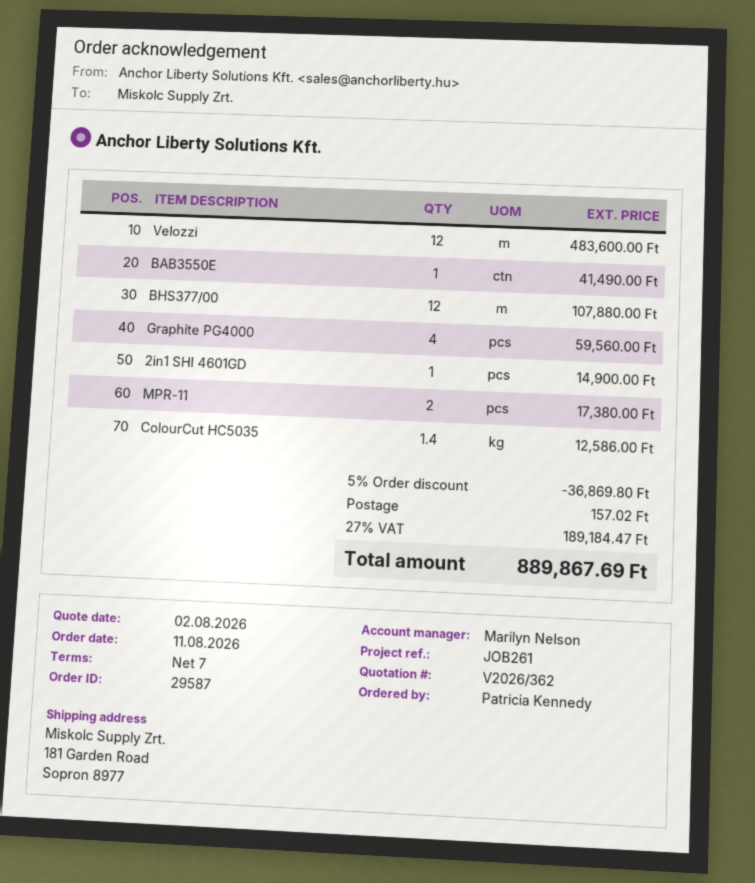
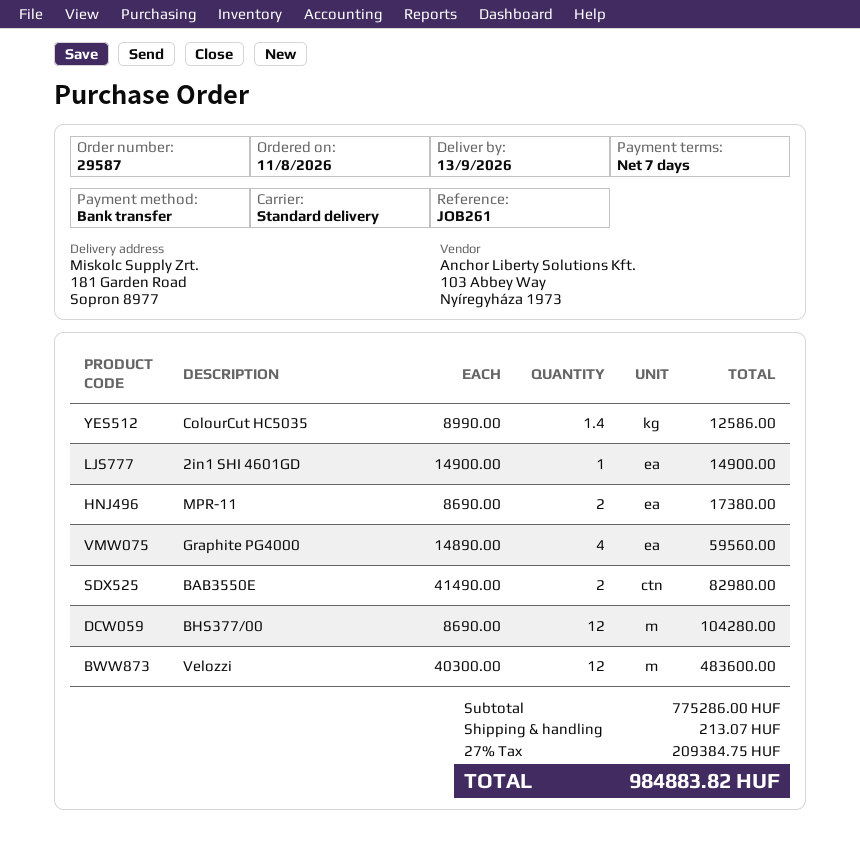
BAB3550E: 1 for 41490.00 -> 2 for 82980.00
BHS377/00: 12 for 107880.00 -> 12 for 104280.00
discount: 5% = 36869.80 -> none
shipping: 157.02 -> 213.07
tax: 27% = 189184.47 -> 27% = 209384.75
total: 889867.69 -> 984883.82

